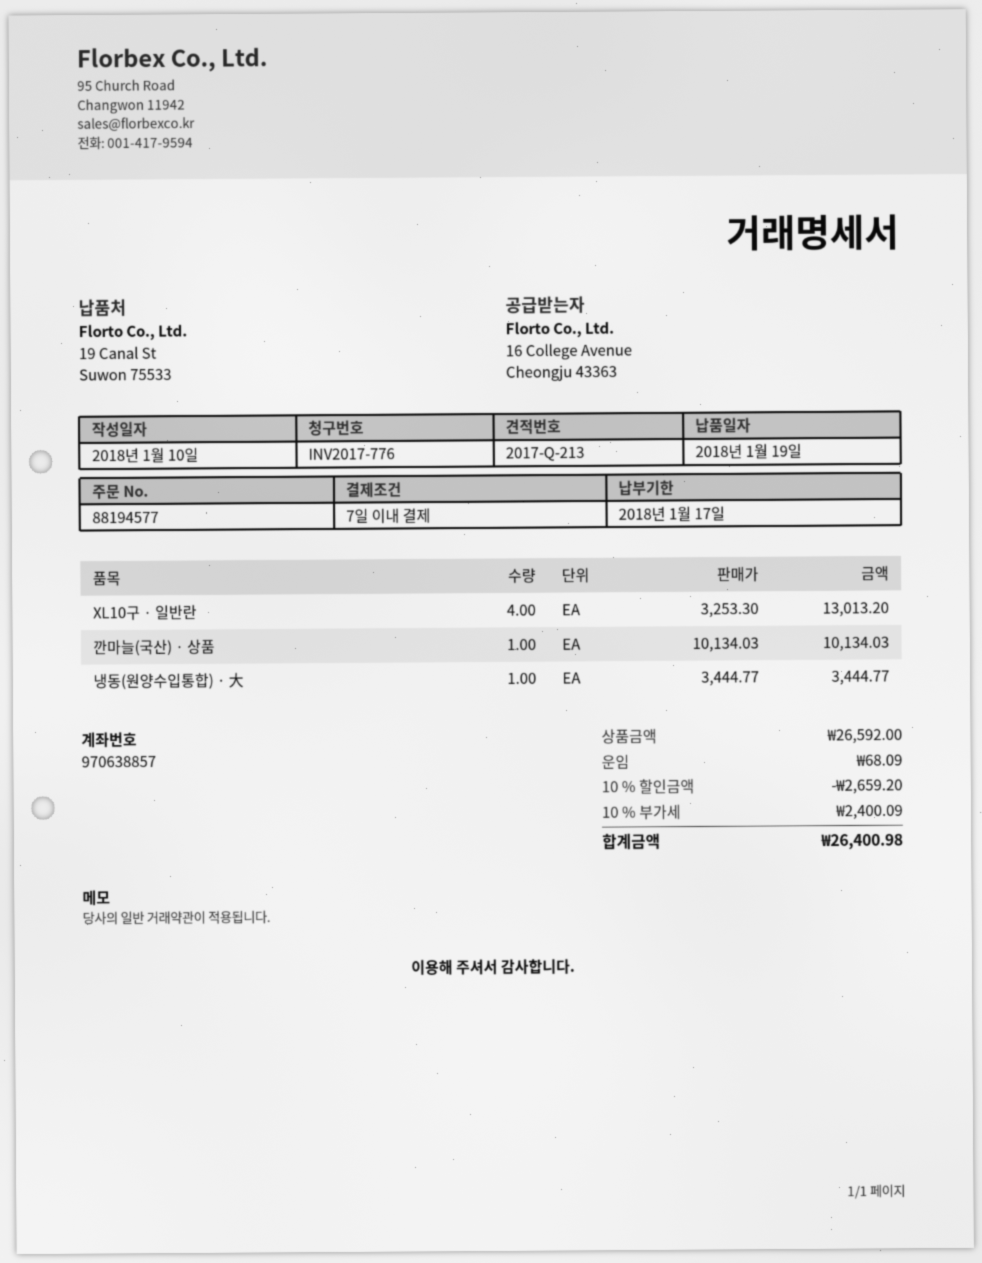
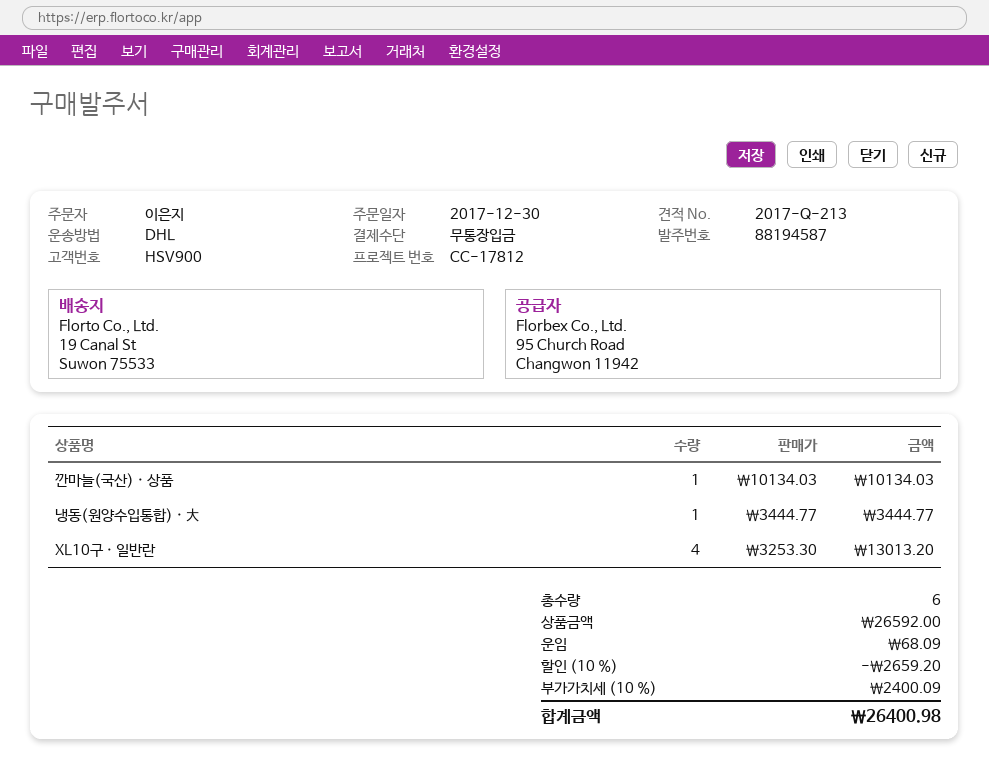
order number: 88194577 -> 88194587

